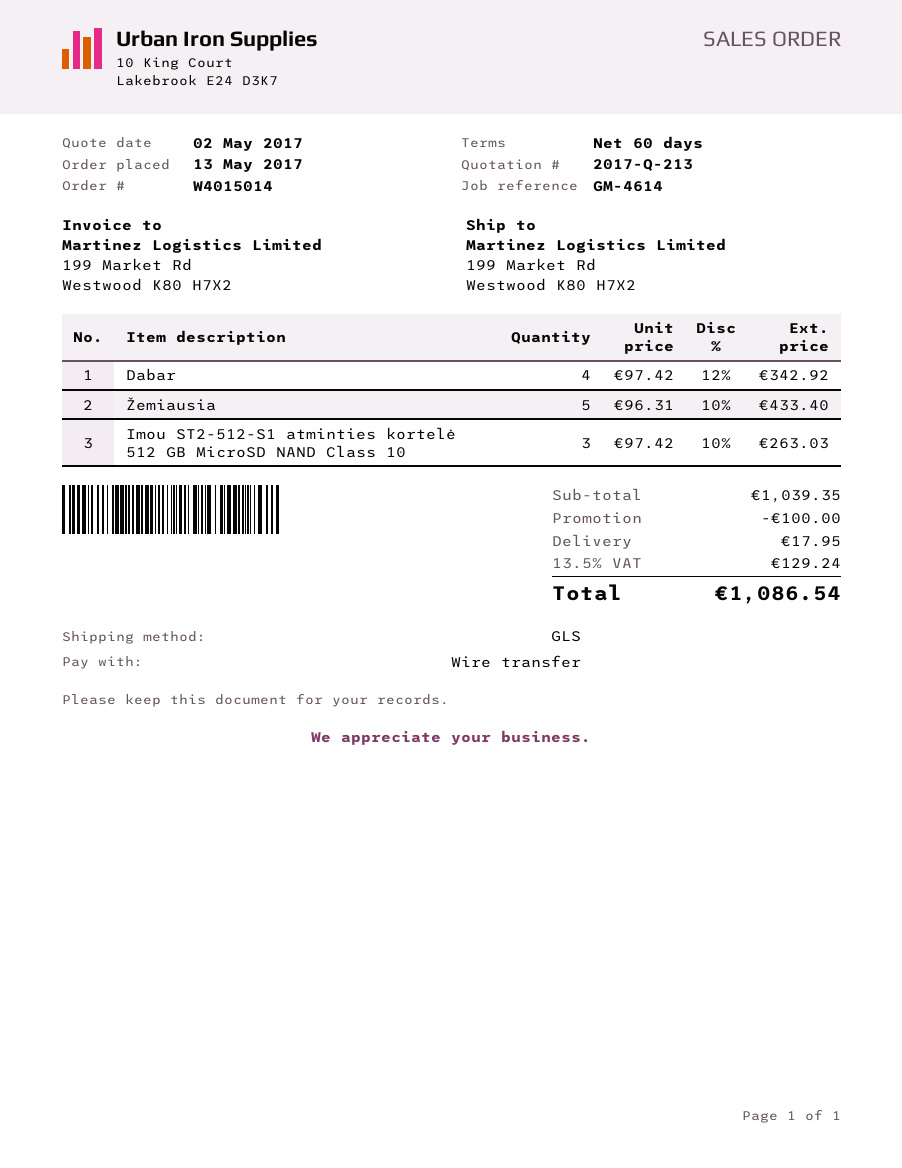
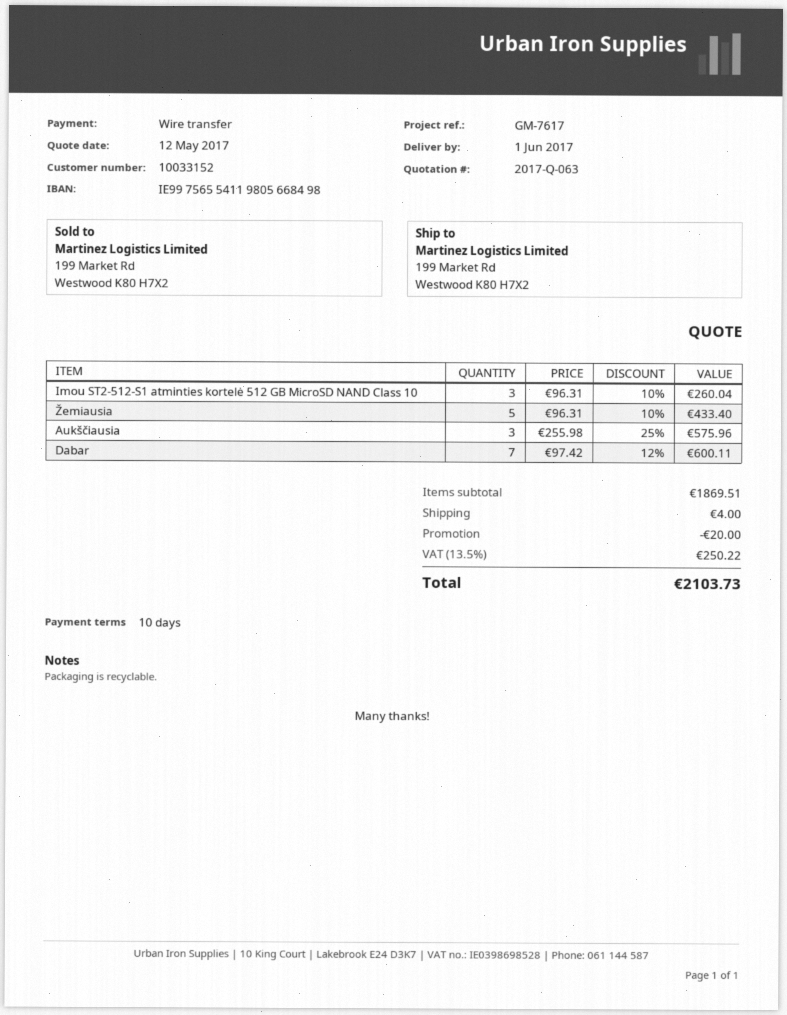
quote number: 2017-Q-213 -> 2017-Q-063
quote date: 2017-05-02 -> 2017-05-12
payment terms: 60 days -> 10 days
reference: GM-4614 -> GM-7617
Dabar: 4 x 97.42 - 12% = 342.92 -> 7 x 97.42 - 12% = 600.11
Imou ST2-512-S1 atminties kortelė 512 GB MicroSD NAND Class 10: 3 x 97.42 - 10% = 263.03 -> 3 x 96.31 - 10% = 260.04
Aukščiausia: none -> 3 x 255.98 - 25% = 575.96
subtotal: 1039.35 -> 1869.51
discount: 100.00 -> 20.00
shipping: 17.95 -> 4.00
tax: 13.5% = 129.24 -> 13.5% = 250.22
total: 1086.54 -> 2103.73

